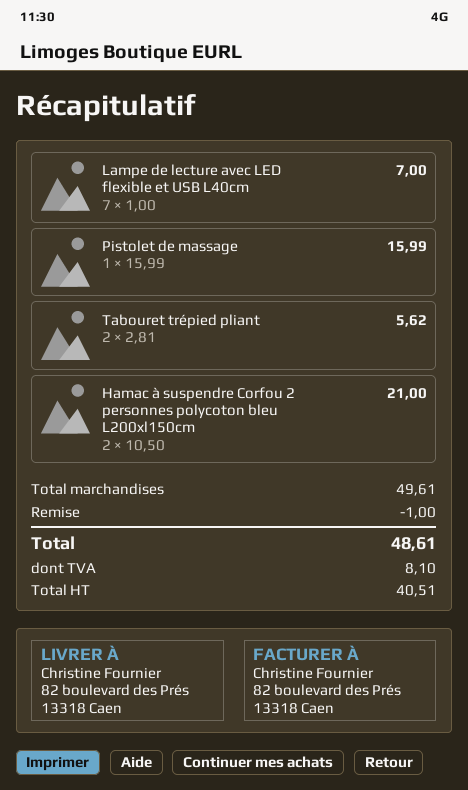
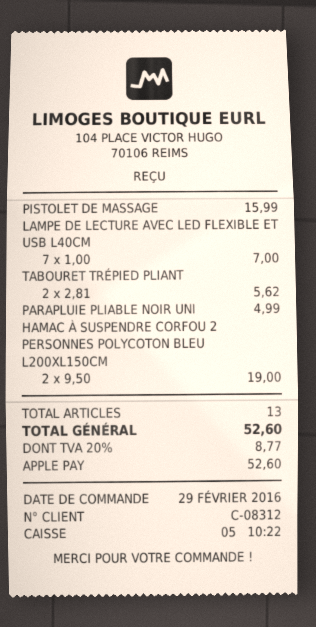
Hamac à suspendre Corfou 2 personnes polycoton bleu L200xl150cm: 2 x 10.50 = 21.00 -> 2 x 9.50 = 19.00
PARAPLUIE PLIABLE NOIR UNI: none -> 1 x 4.99 = 4.99
discount: 1.00 -> none
tax: 8.10 -> 8.77
total: 48.61 -> 52.60

